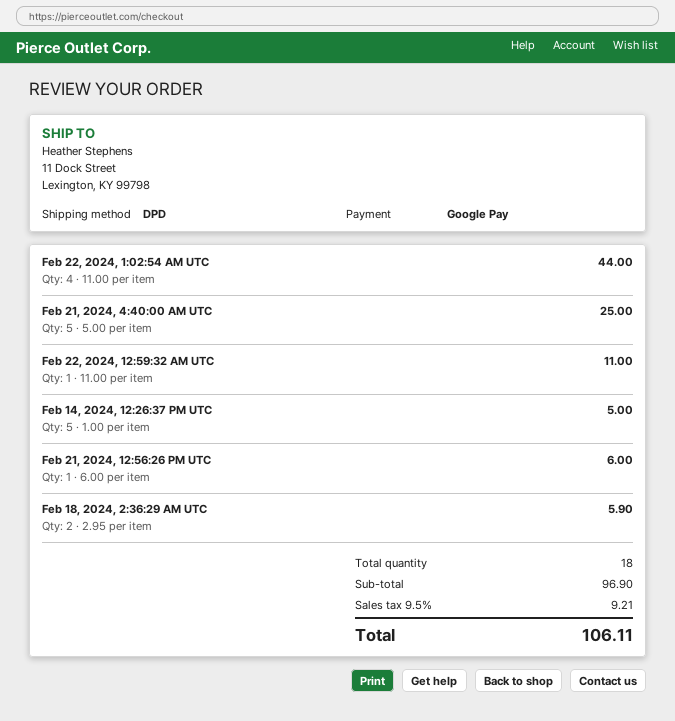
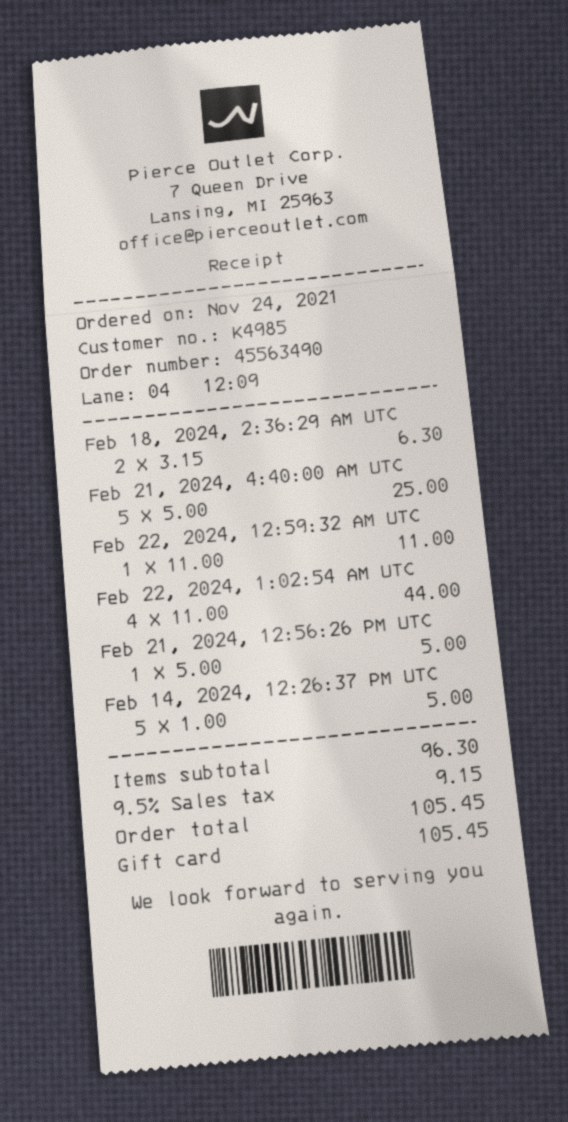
payment method: Google Pay -> gift card
Feb 21, 2024, 12:56:26 PM UTC: 1 x 6.00 = 6.00 -> 1 x 5.00 = 5.00
Feb 18, 2024, 2:36:29 AM UTC: 2 x 2.95 = 5.90 -> 2 x 3.15 = 6.30
subtotal: 96.90 -> 96.30
tax: 9.5% = 9.21 -> 9.5% = 9.15
total: 106.11 -> 105.45

